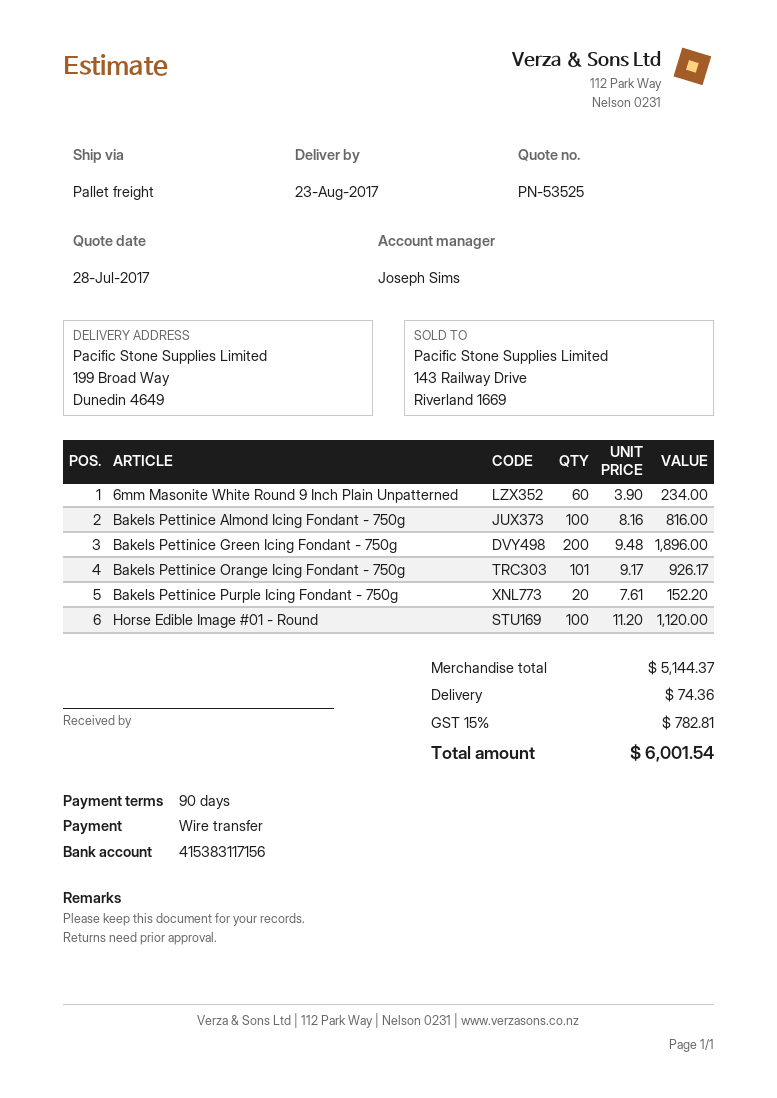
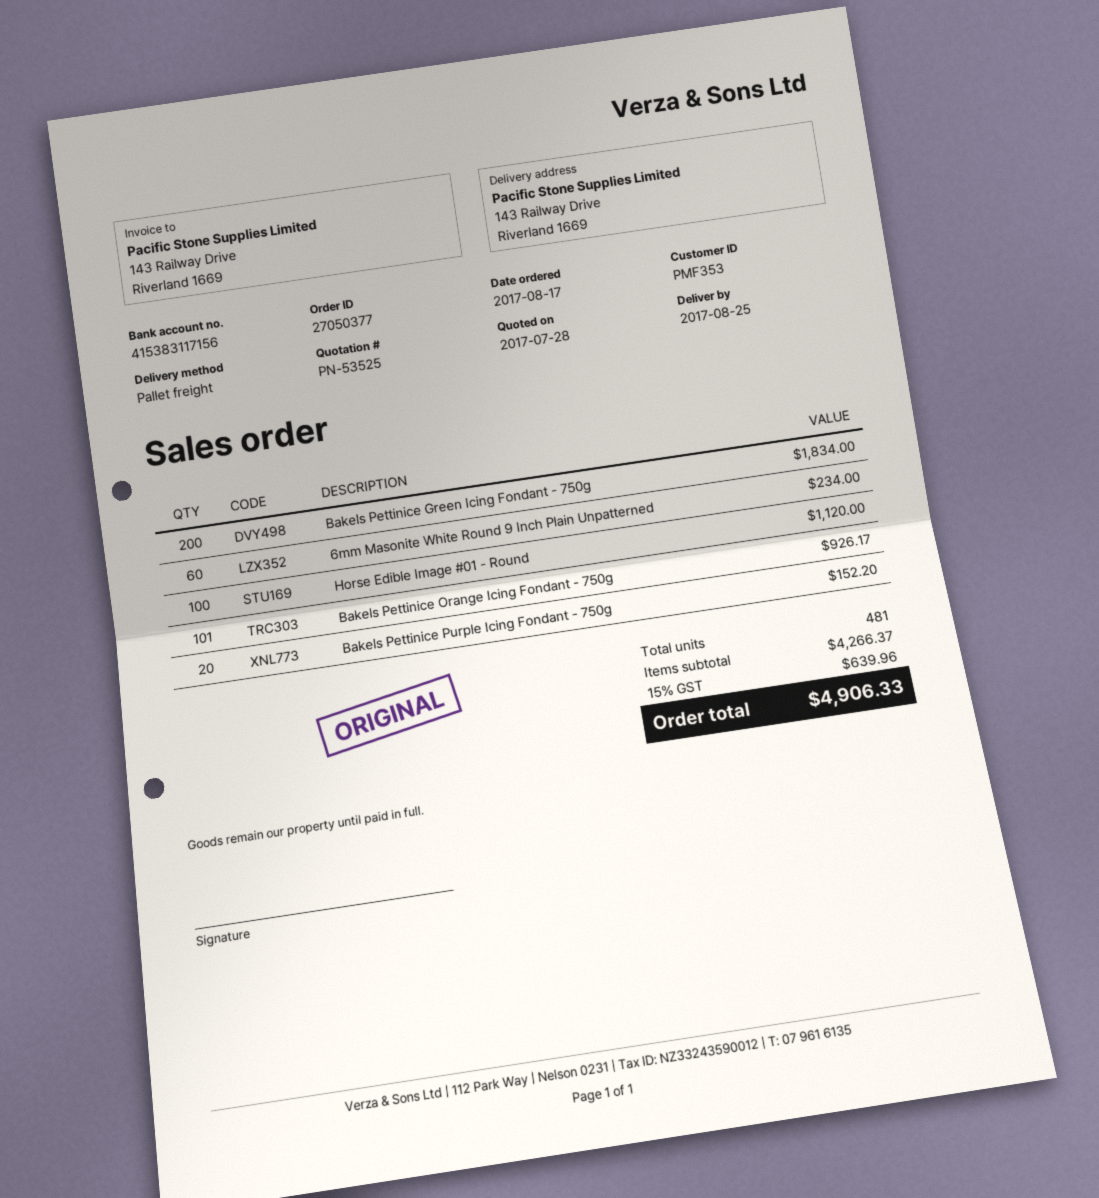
delivery date: 2017-08-23 -> 2017-08-25
ship to: 199 Broad Way, Dunedin 4649 -> 143 Railway Drive, Riverland 1669
Bakels Pettinice Almond Icing Fondant - 750g: 100 for 816.00 -> none
Bakels Pettinice Green Icing Fondant - 750g: 200 for 1896.00 -> 200 for 1834.00
subtotal: 5144.37 -> 4266.37
shipping: 74.36 -> none
tax: 15% = 782.81 -> 15% = 639.96
total: 6001.54 -> 4906.33

